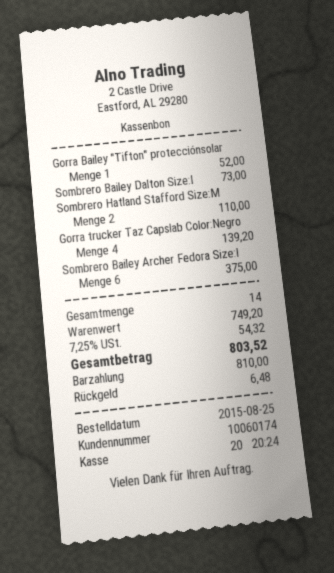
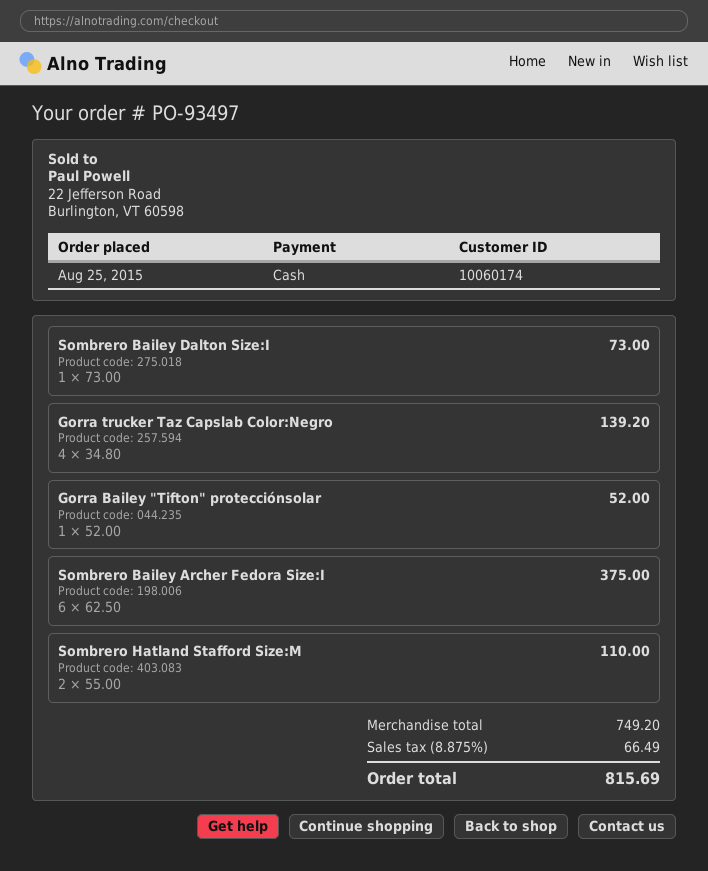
tax: 7.25% = 54.32 -> 8.875% = 66.49
total: 803.52 -> 815.69

